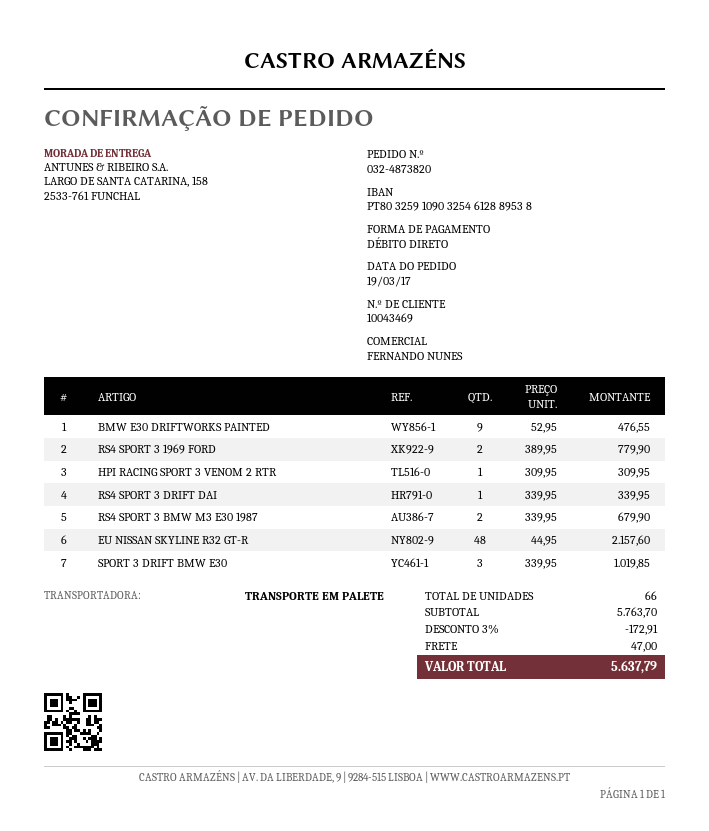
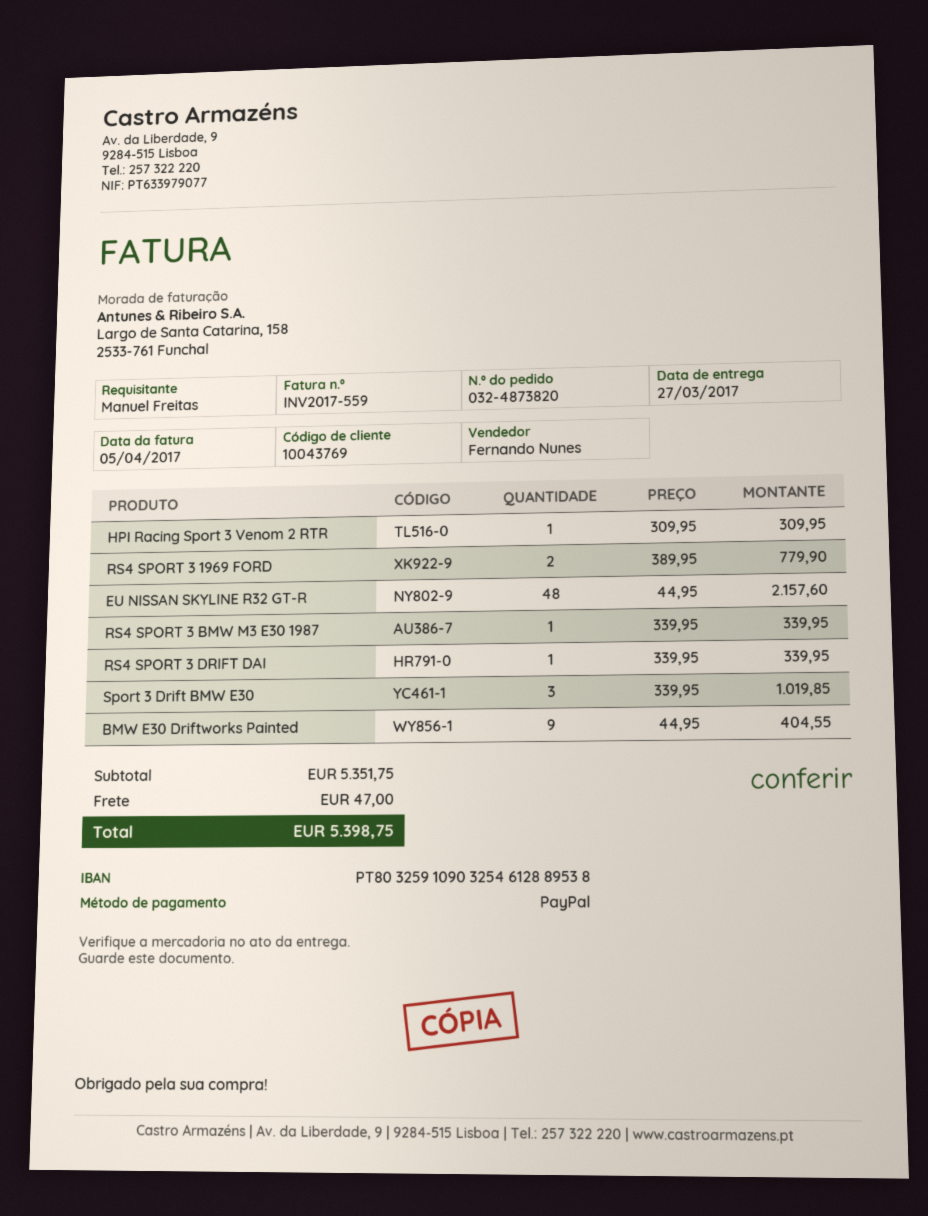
customer number: 10043469 -> 10043769
payment method: direct debit -> PayPal
BMW E30 DRIFTWORKS PAINTED: 9 x 52.95 = 476.55 -> 9 x 44.95 = 404.55
RS4 SPORT 3 BMW M3 E30 1987: 2 x 339.95 = 679.90 -> 1 x 339.95 = 339.95
subtotal: 5763.70 -> 5351.75
discount: 3% = 172.91 -> none
total: 5637.79 -> 5398.75

